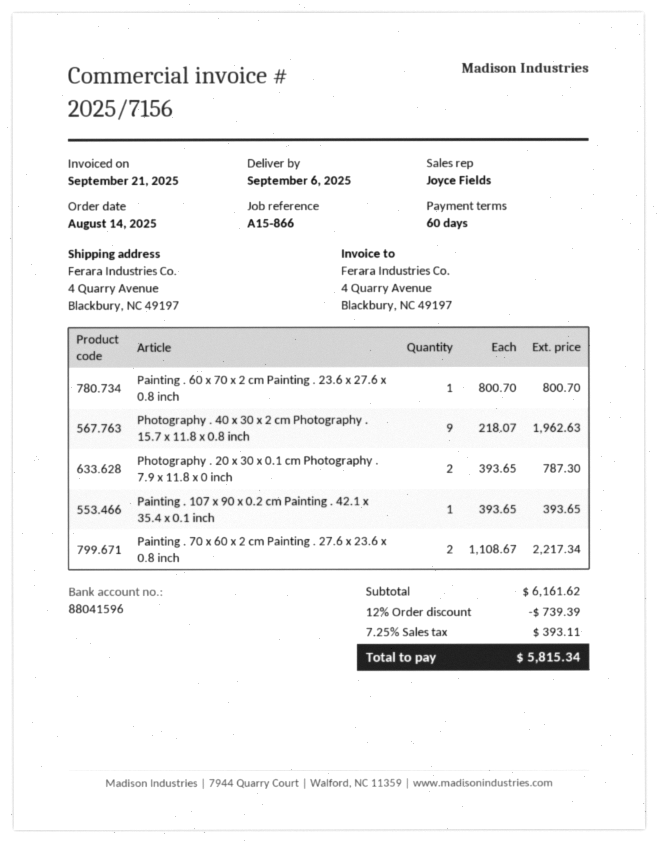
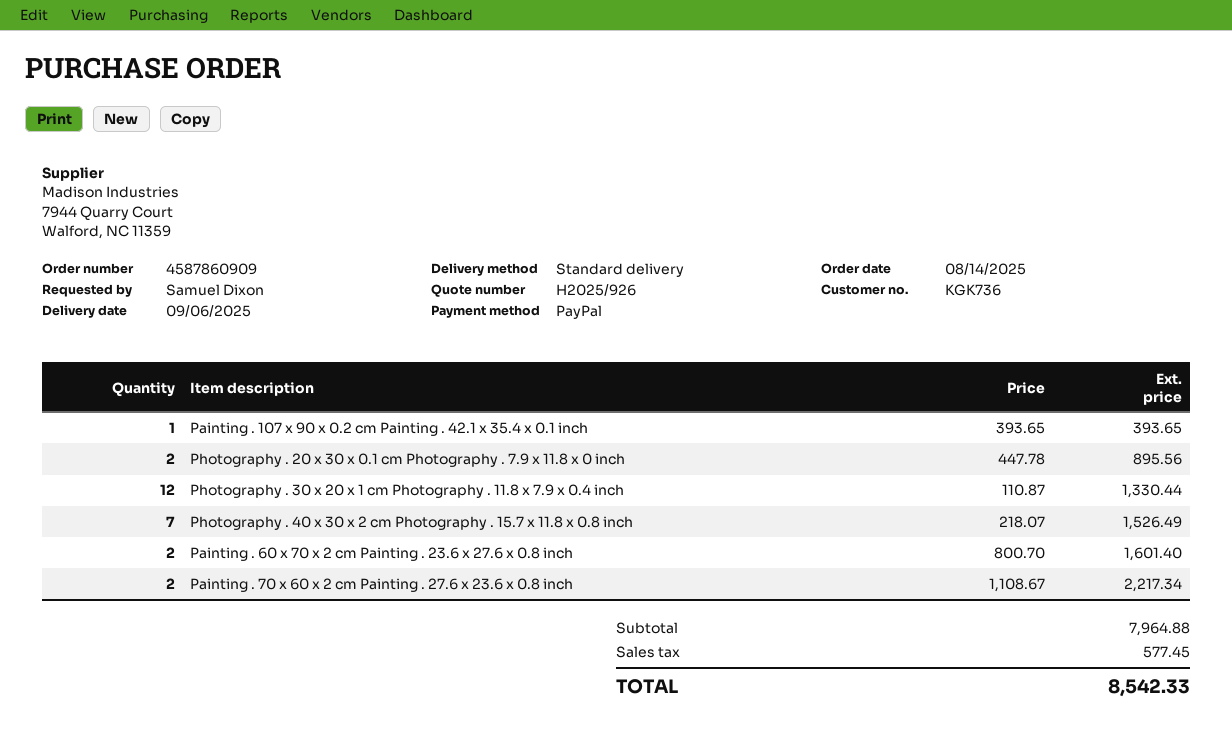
Painting . 60 x 70 x 2 cm Painting . 23.6 x 27.6 x 0.8 inch: 1 x 800.70 = 800.70 -> 2 x 800.70 = 1601.40
Photography . 40 x 30 x 2 cm Photography . 15.7 x 11.8 x 0.8 inch: 9 x 218.07 = 1962.63 -> 7 x 218.07 = 1526.49
Photography . 20 x 30 x 0.1 cm Photography . 7.9 x 11.8 x 0 inch: 2 x 393.65 = 787.30 -> 2 x 447.78 = 895.56
Photography . 30 x 20 x 1 cm Photography . 11.8 x 7.9 x 0.4 inch: none -> 12 x 110.87 = 1330.44
subtotal: 6161.62 -> 7964.88
discount: 12% = 739.39 -> none
tax: 393.11 -> 577.45
total: 5815.34 -> 8542.33

